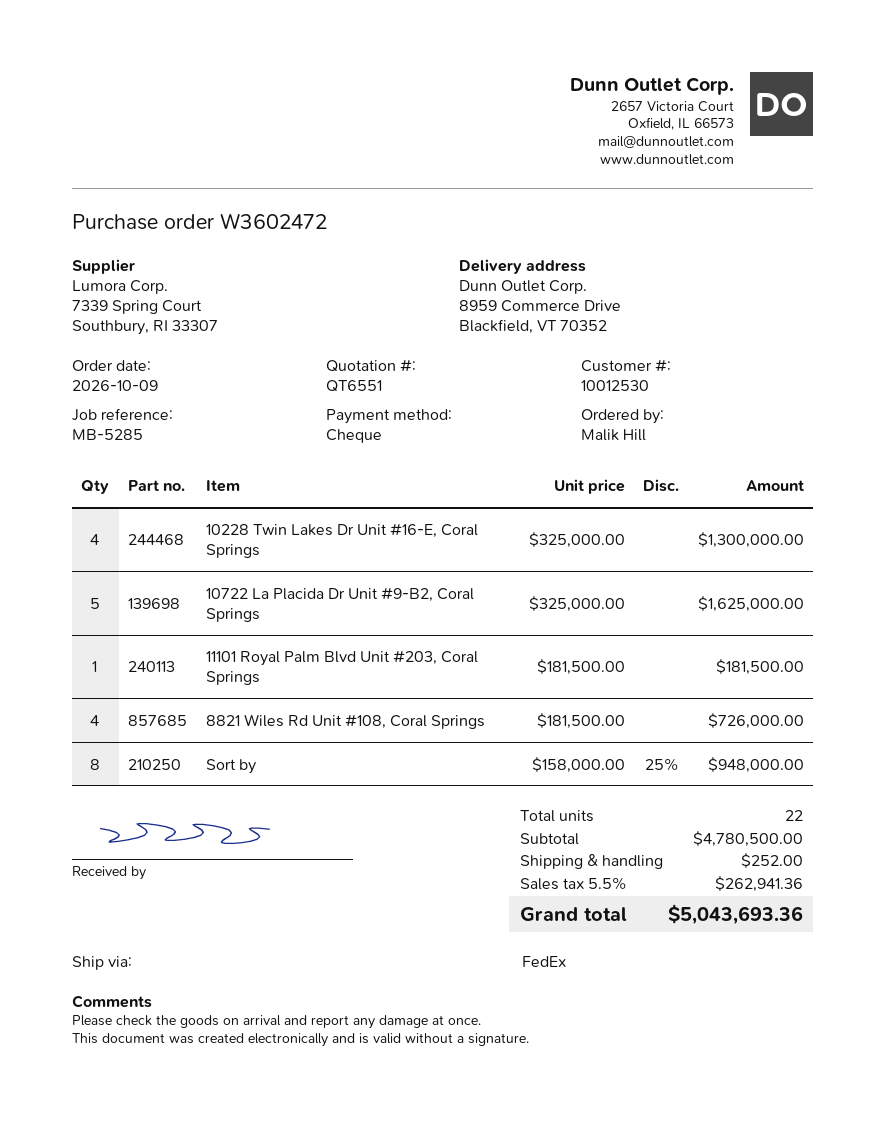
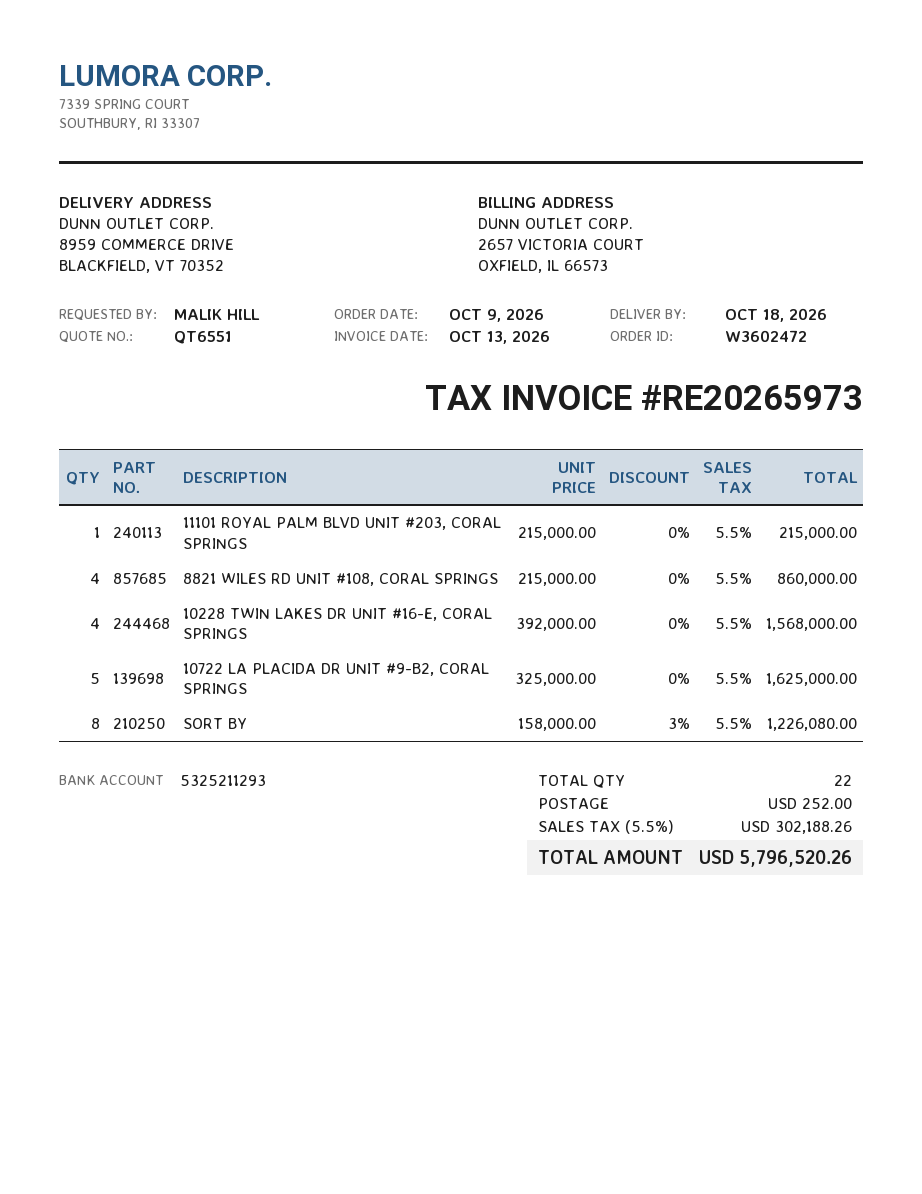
10228 Twin Lakes Dr Unit #16-E, Coral Springs: 4 x 325000.00 = 1300000.00 -> 4 x 392000.00 = 1568000.00
11101 Royal Palm Blvd Unit #203, Coral Springs: 1 x 181500.00 = 181500.00 -> 1 x 215000.00 = 215000.00
8821 Wiles Rd Unit #108, Coral Springs: 4 x 181500.00 = 726000.00 -> 4 x 215000.00 = 860000.00
Sort by: 8 x 158000.00 - 25% = 948000.00 -> 8 x 158000.00 - 3% = 1226080.00
tax: 5.5% = 262941.36 -> 5.5% = 302188.26
total: 5043693.36 -> 5796520.26

